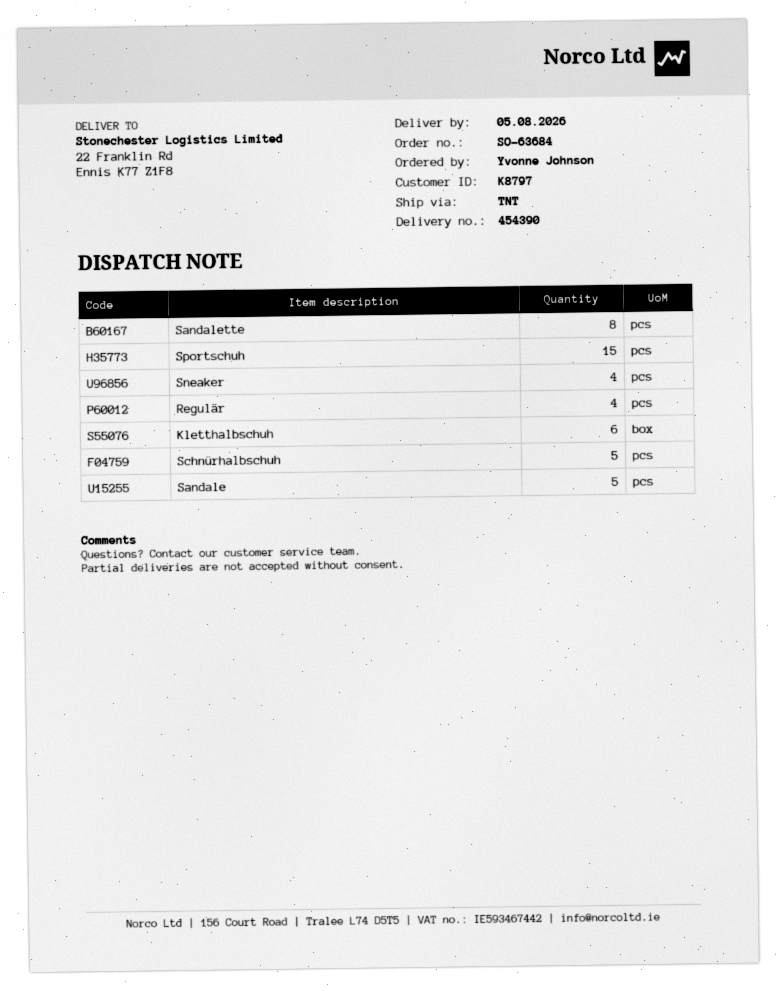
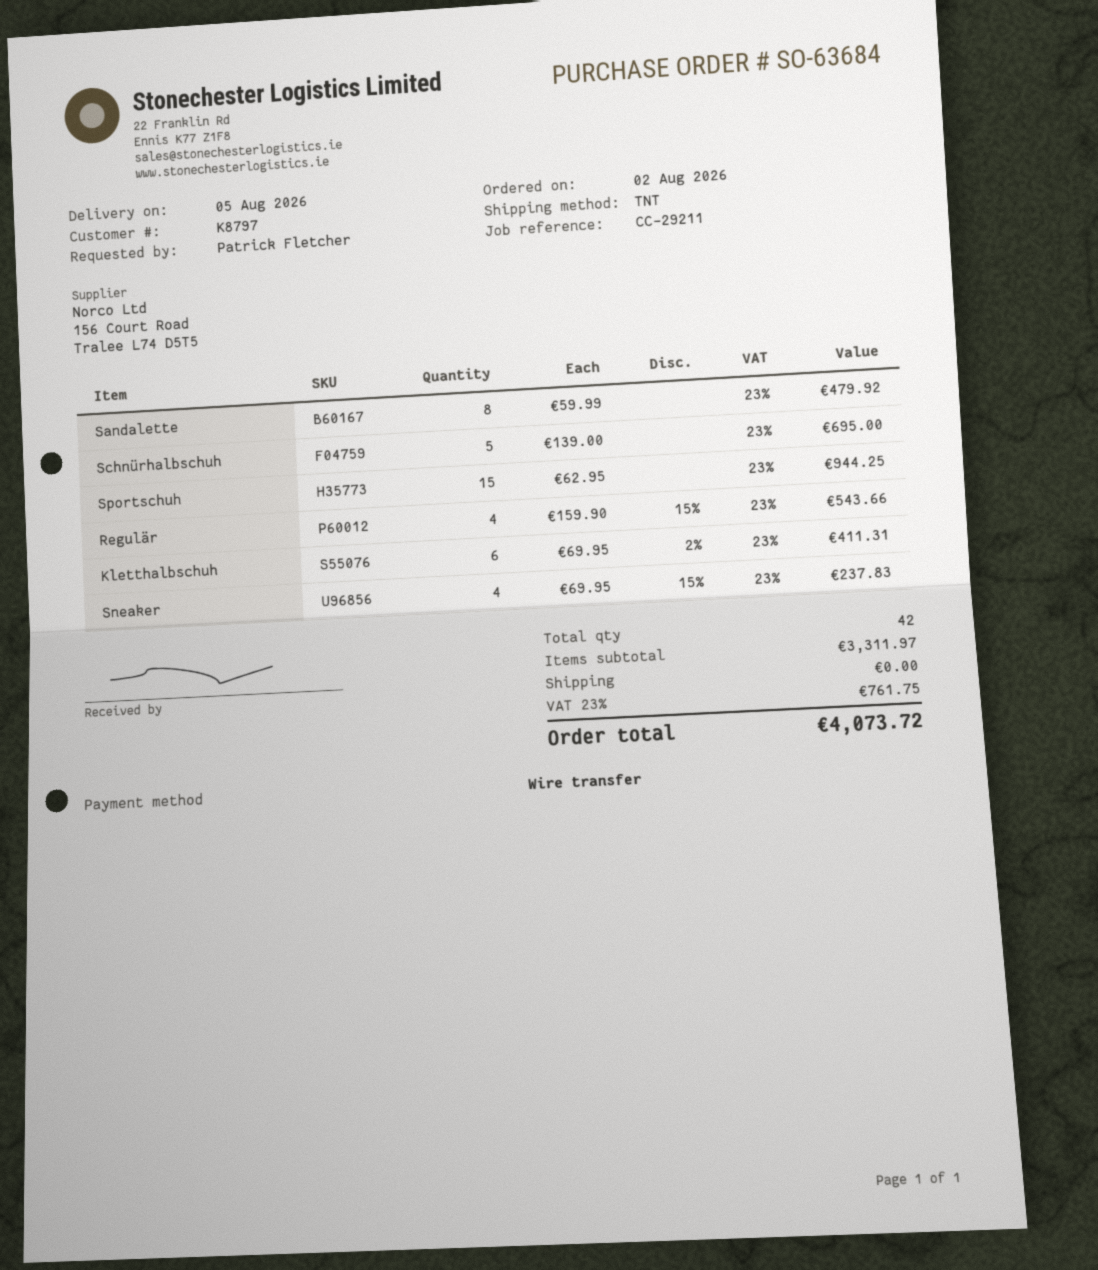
ordered by: Yvonne Johnson -> Patrick Fletcher
Sandale: 5 -> none

